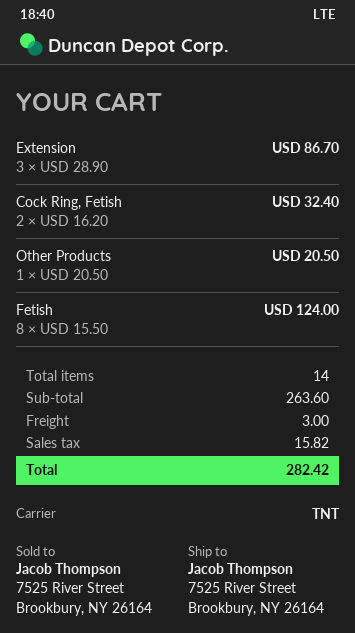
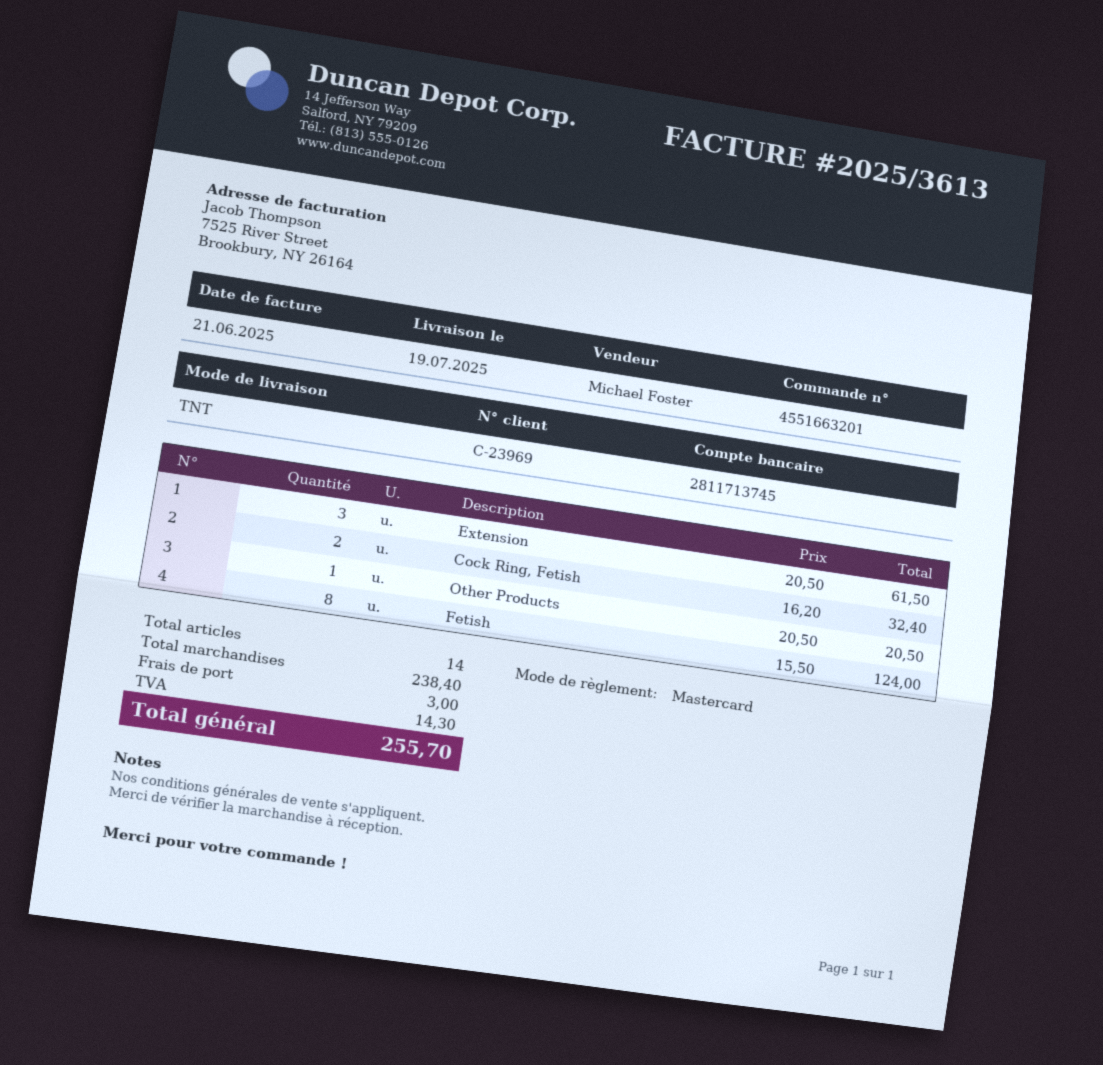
Extension: 3 x 28.90 = 86.70 -> 3 x 20.50 = 61.50
subtotal: 263.60 -> 238.40
tax: 15.82 -> 14.30
total: 282.42 -> 255.70

